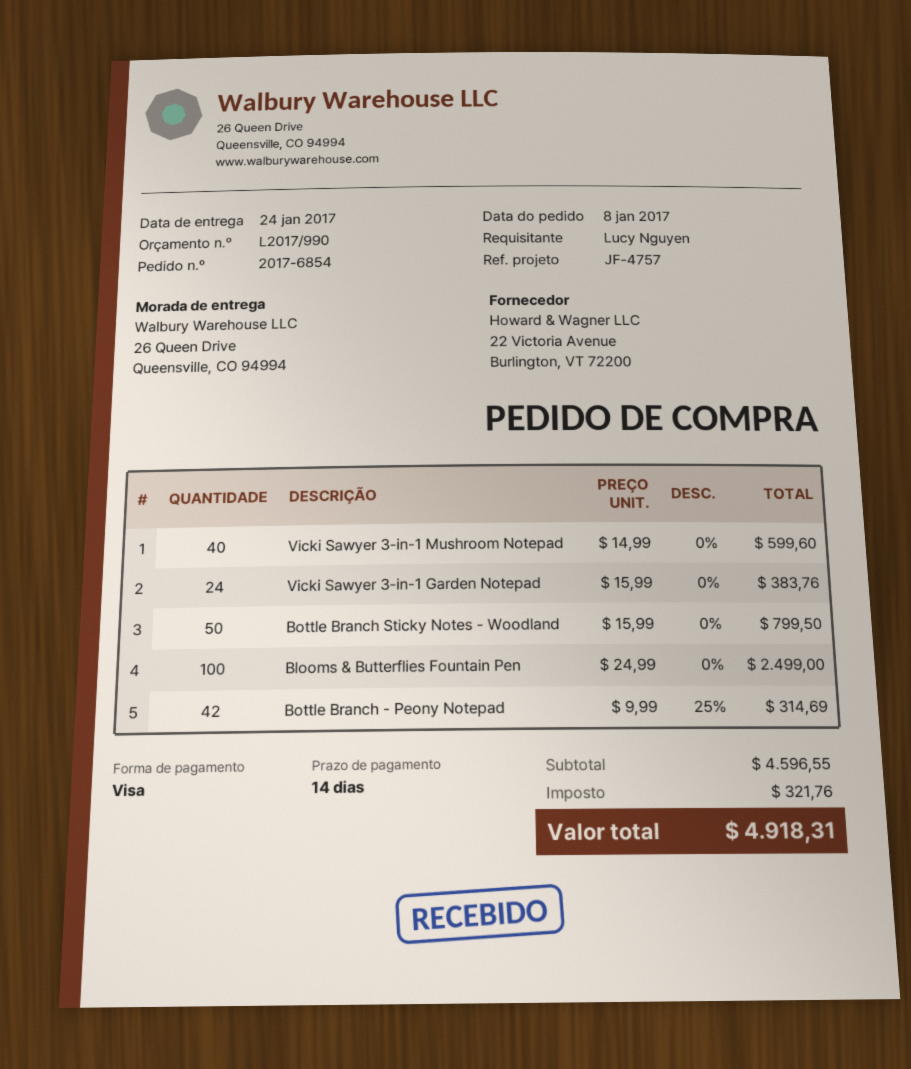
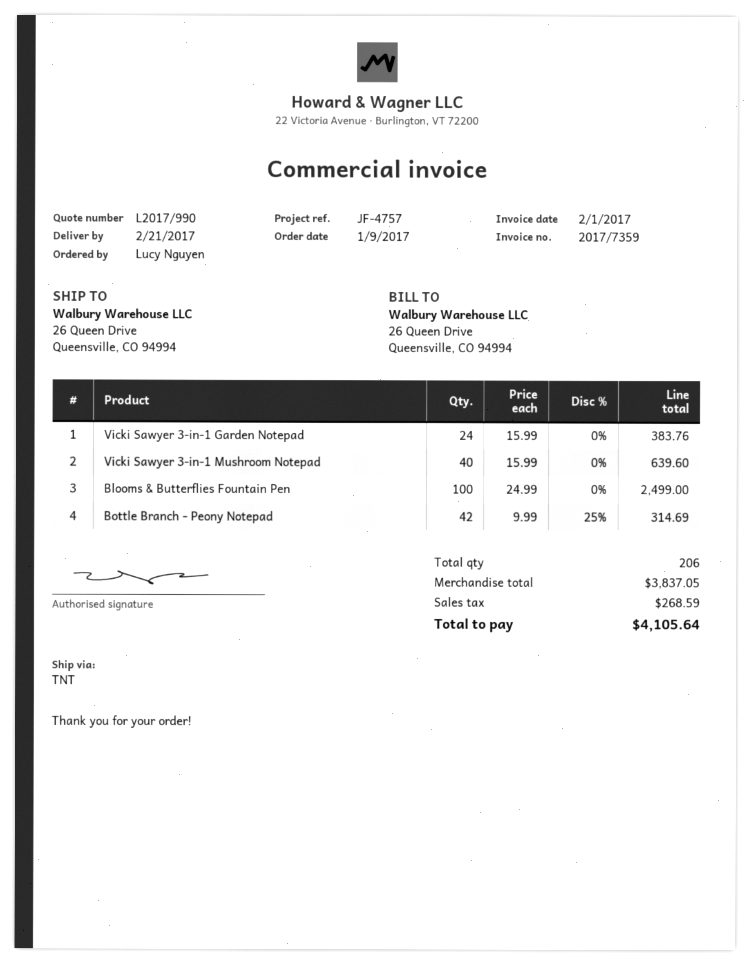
order date: 2017-01-08 -> 2017-01-09
delivery date: 2017-01-24 -> 2017-02-21
Vicki Sawyer 3-in-1 Mushroom Notepad: 40 x 14.99 = 599.60 -> 40 x 15.99 = 639.60
Bottle Branch Sticky Notes - Woodland: 50 x 15.99 = 799.50 -> none
subtotal: 4596.55 -> 3837.05
tax: 321.76 -> 268.59
total: 4918.31 -> 4105.64

